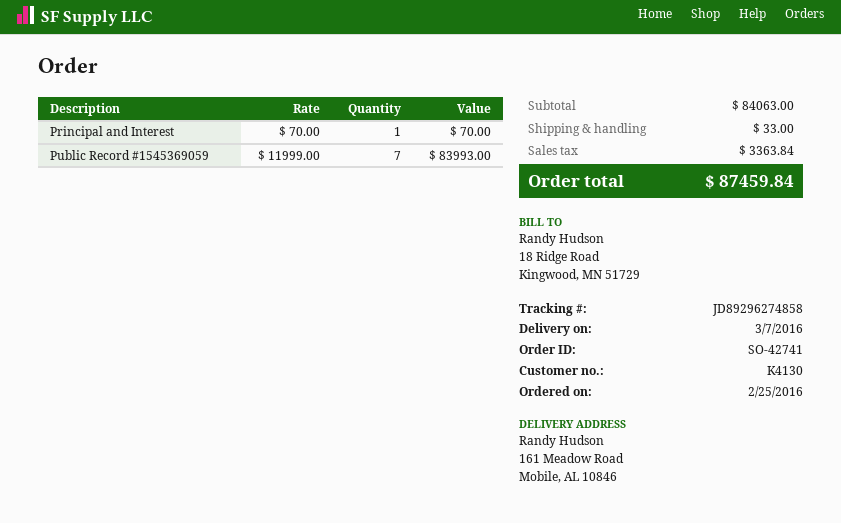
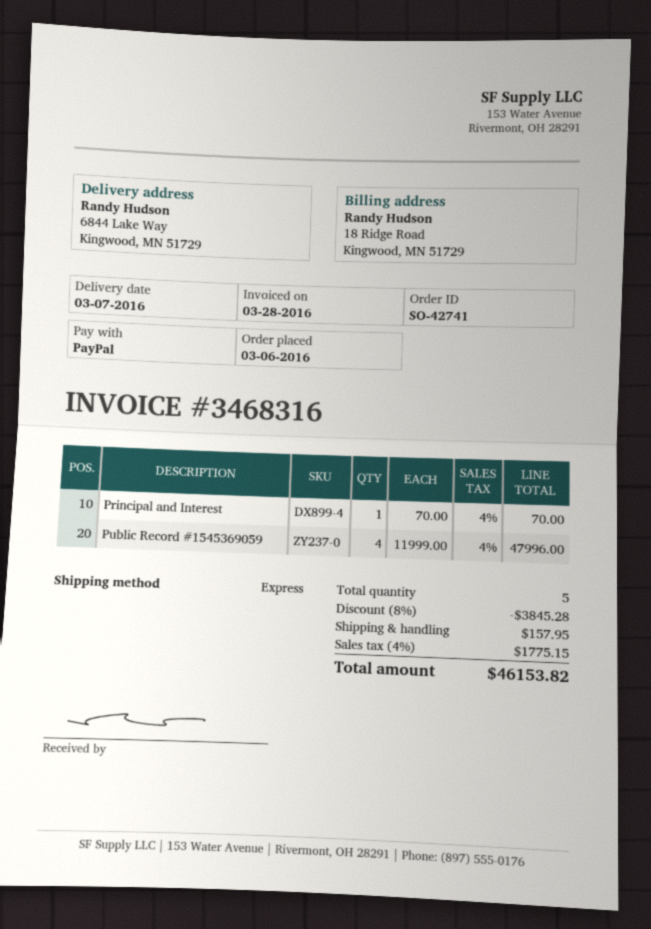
order date: 2016-02-25 -> 2016-03-06
ship to: 161 Meadow Road, Mobile, AL 10846 -> 6844 Lake Way, Kingwood, MN 51729
Public Record #1545369059: 7 x 11999.00 = 83993.00 -> 4 x 11999.00 = 47996.00
discount: none -> 8% = 3845.28
shipping: 33.00 -> 157.95
tax: 3363.84 -> 1775.15
total: 87459.84 -> 46153.82

